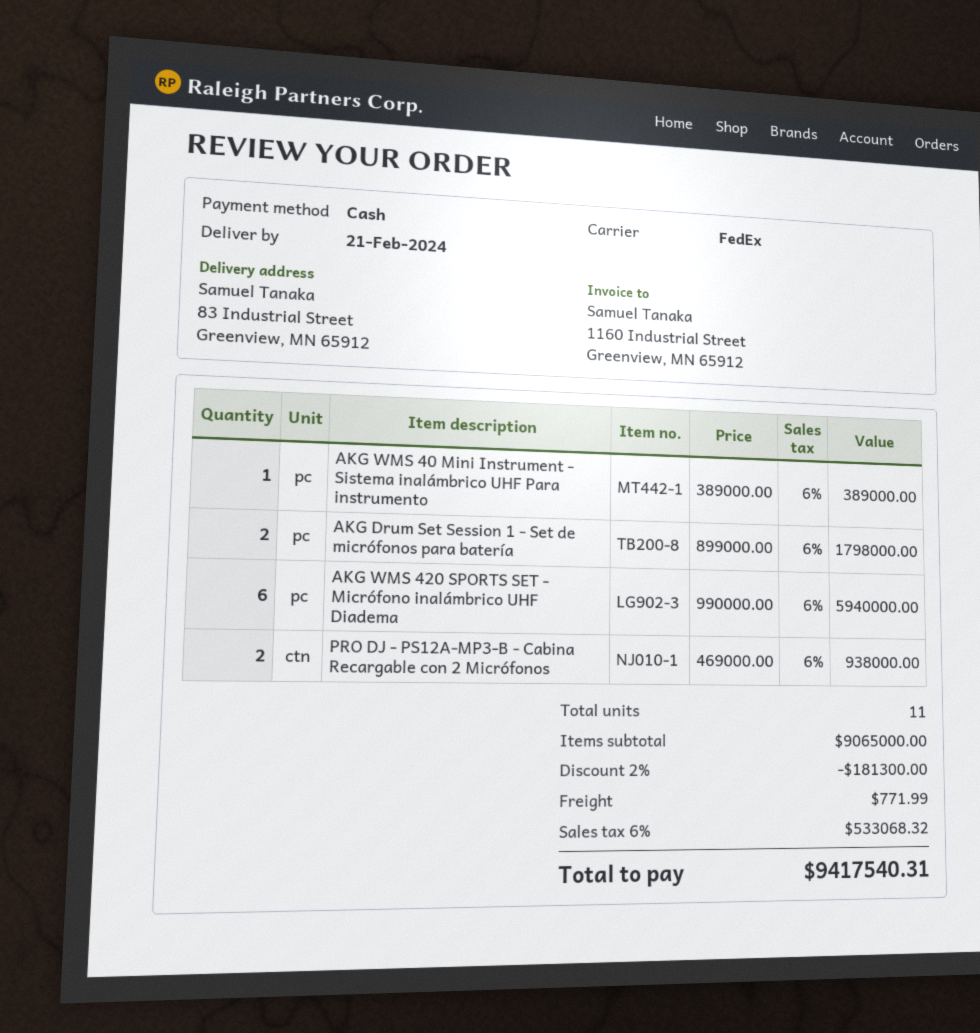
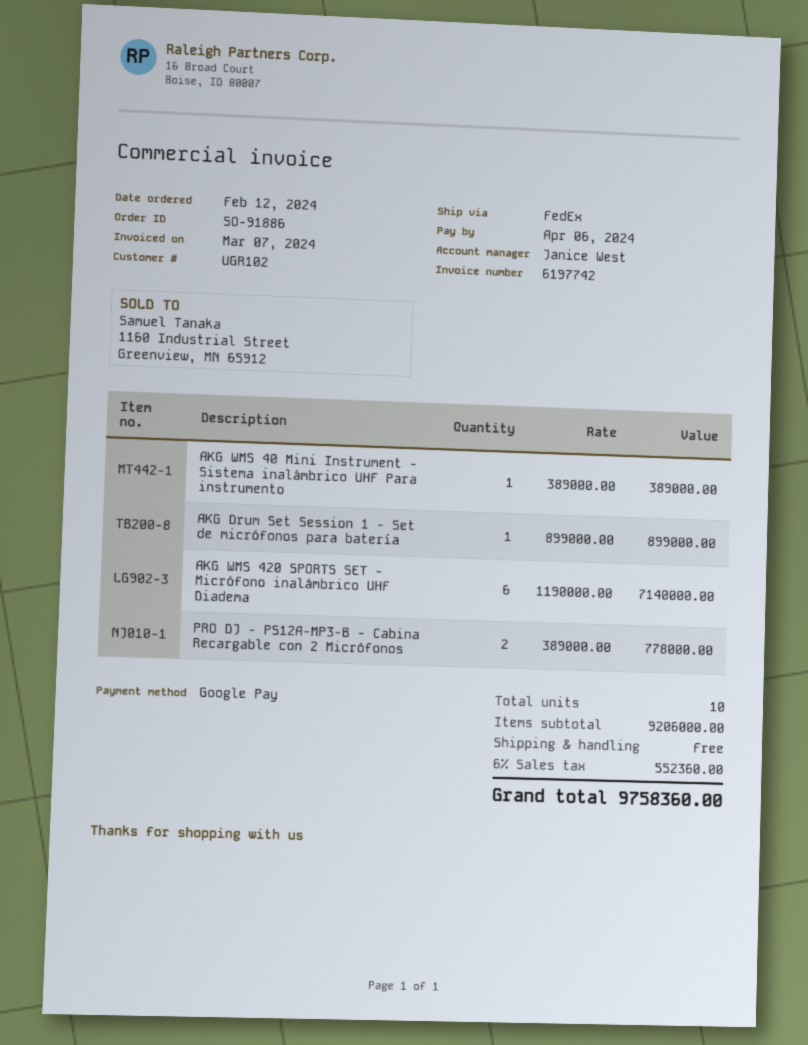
payment method: cash -> Google Pay
AKG Drum Set Session 1 - Set de micrófonos para batería: 2 x 899000.00 = 1798000.00 -> 1 x 899000.00 = 899000.00
AKG WMS 420 SPORTS SET - Micrófono inalámbrico UHF Diadema: 6 x 990000.00 = 5940000.00 -> 6 x 1190000.00 = 7140000.00
PRO DJ - PS12A-MP3-B - Cabina Recargable con 2 Micrófonos: 2 x 469000.00 = 938000.00 -> 2 x 389000.00 = 778000.00
total quantity: 11 -> 10
subtotal: 9065000.00 -> 9206000.00
discount: 2% = 181300.00 -> none
shipping: 771.99 -> 0.00
tax: 6% = 533068.32 -> 6% = 552360.00
total: 9417540.31 -> 9758360.00

